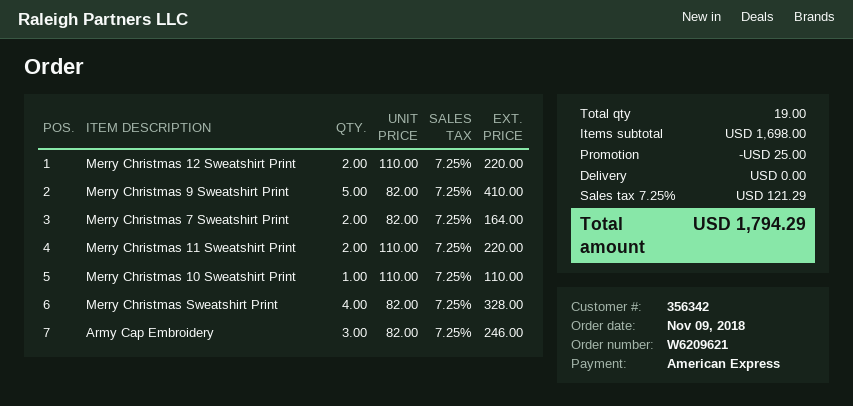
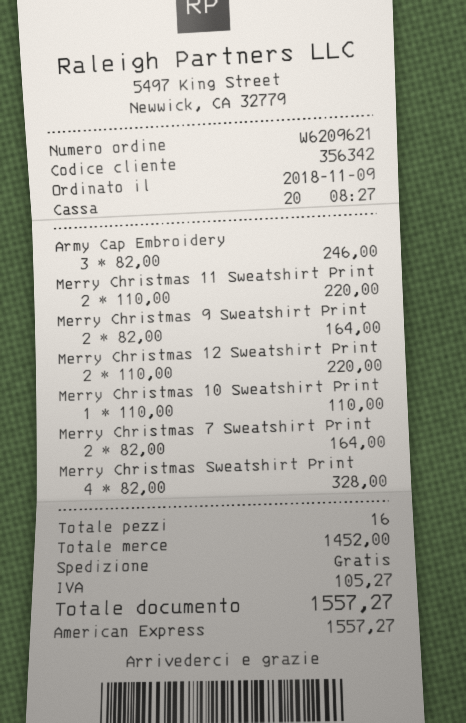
Merry Christmas 9 Sweatshirt Print: 5 x 82.00 = 410.00 -> 2 x 82.00 = 164.00
total quantity: 19 -> 16
subtotal: 1698.00 -> 1452.00
discount: 25.00 -> none
tax: 121.29 -> 105.27
total: 1794.29 -> 1557.27

